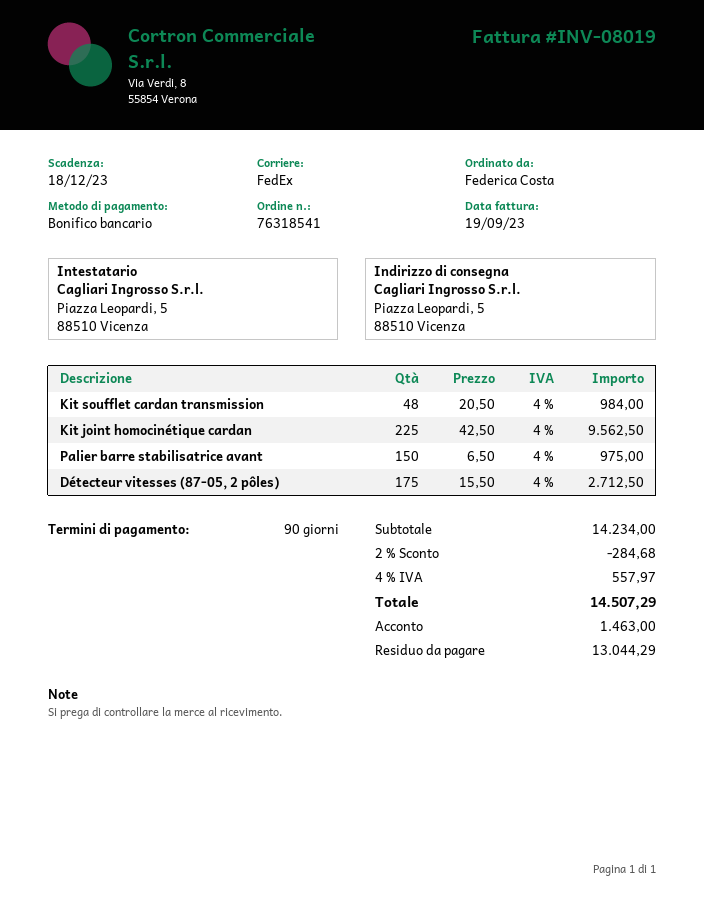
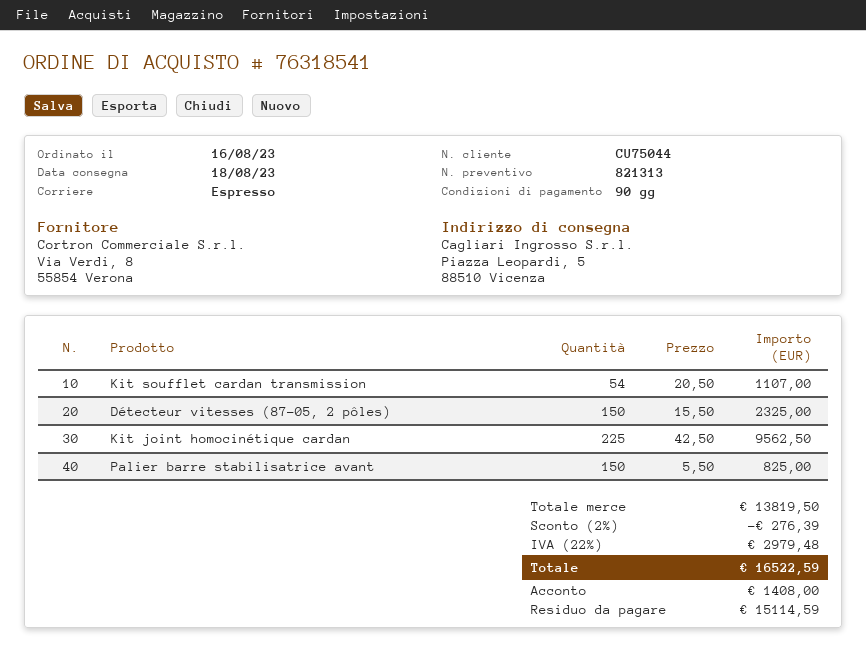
shipping method: FedEx -> express
Kit soufflet cardan transmission: 48 x 20.50 = 984.00 -> 54 x 20.50 = 1107.00
Palier barre stabilisatrice avant: 150 x 6.50 = 975.00 -> 150 x 5.50 = 825.00
Détecteur vitesses (87-05, 2 pôles): 175 x 15.50 = 2712.50 -> 150 x 15.50 = 2325.00
subtotal: 14234.00 -> 13819.50
discount: 2% = 284.68 -> 2% = 276.39
tax: 4% = 557.97 -> 22% = 2979.48
total: 14507.29 -> 16522.59
deposit: 1463.00 -> 1408.00
balance: 13044.29 -> 15114.59

